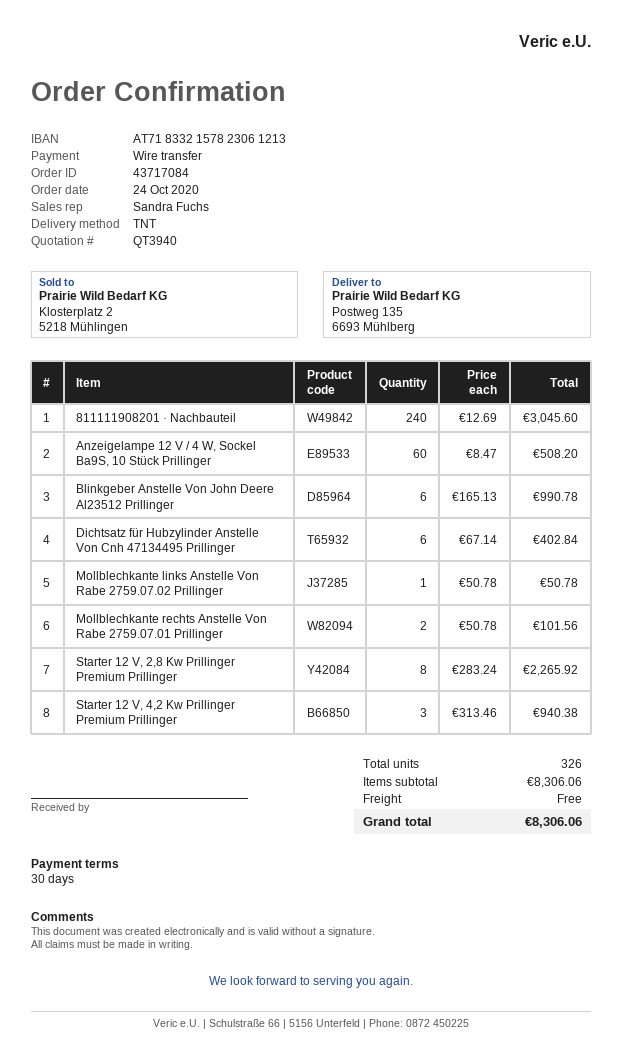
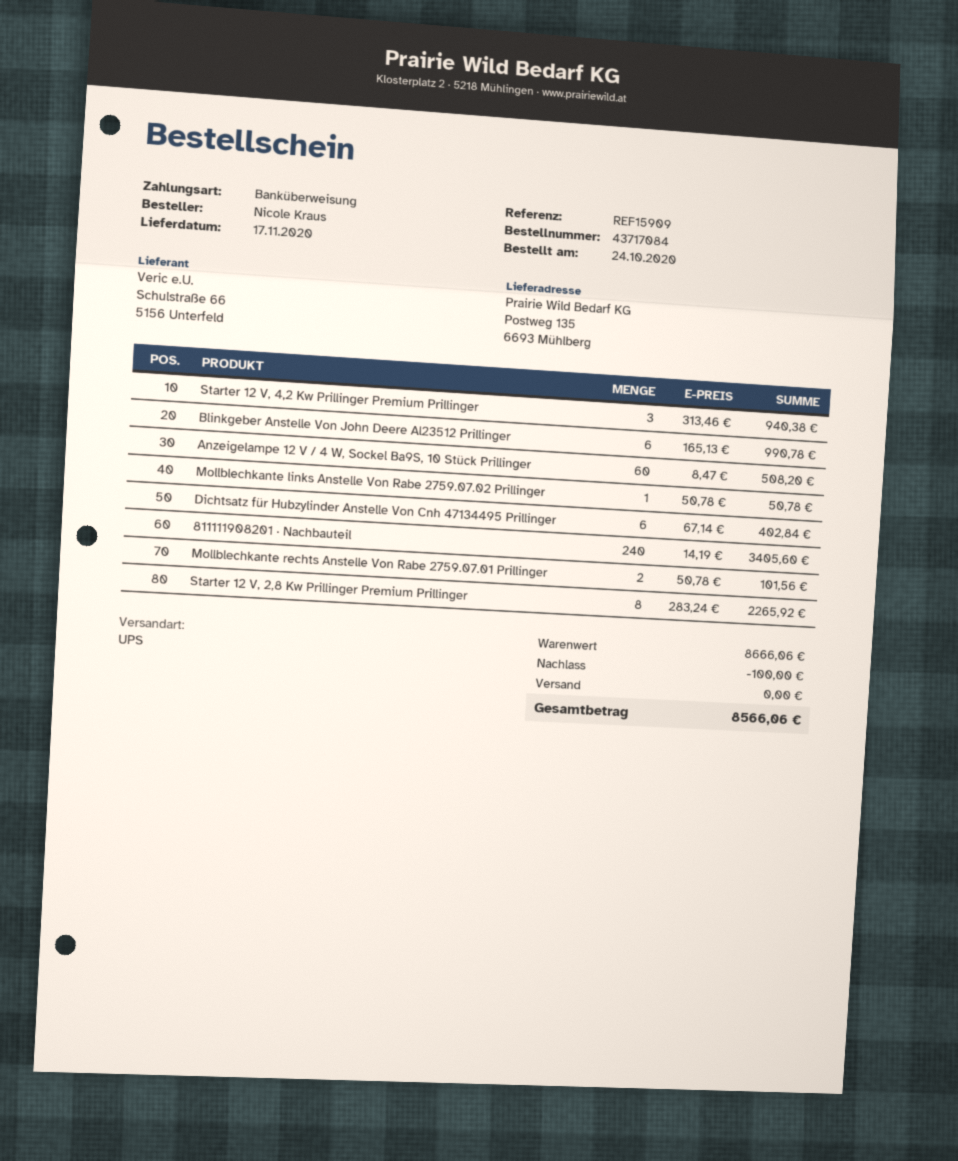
shipping method: TNT -> UPS
811111908201 · Nachbauteil: 240 x 12.69 = 3045.60 -> 240 x 14.19 = 3405.60
subtotal: 8306.06 -> 8666.06
discount: none -> 100.00
total: 8306.06 -> 8566.06

